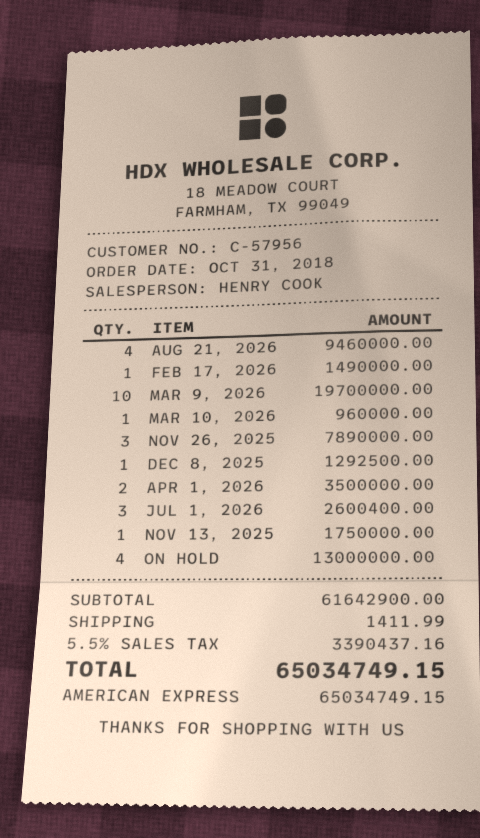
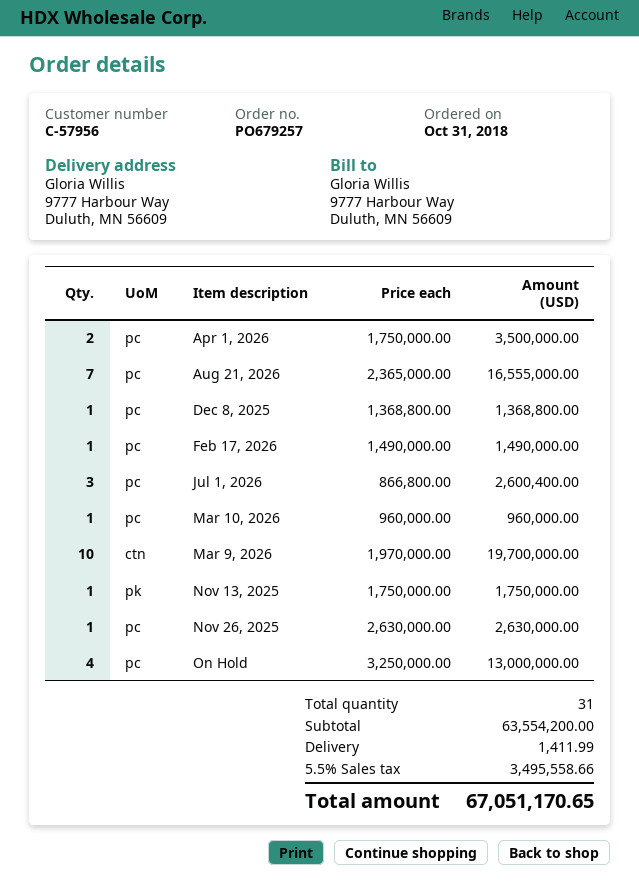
AUG 21, 2026: 4 for 9460000.00 -> 7 for 16555000.00
NOV 26, 2025: 3 for 7890000.00 -> 1 for 2630000.00
DEC 8, 2025: 1 for 1292500.00 -> 1 for 1368800.00
subtotal: 61642900.00 -> 63554200.00
tax: 5.5% = 3390437.16 -> 5.5% = 3495558.66
total: 65034749.15 -> 67051170.65

